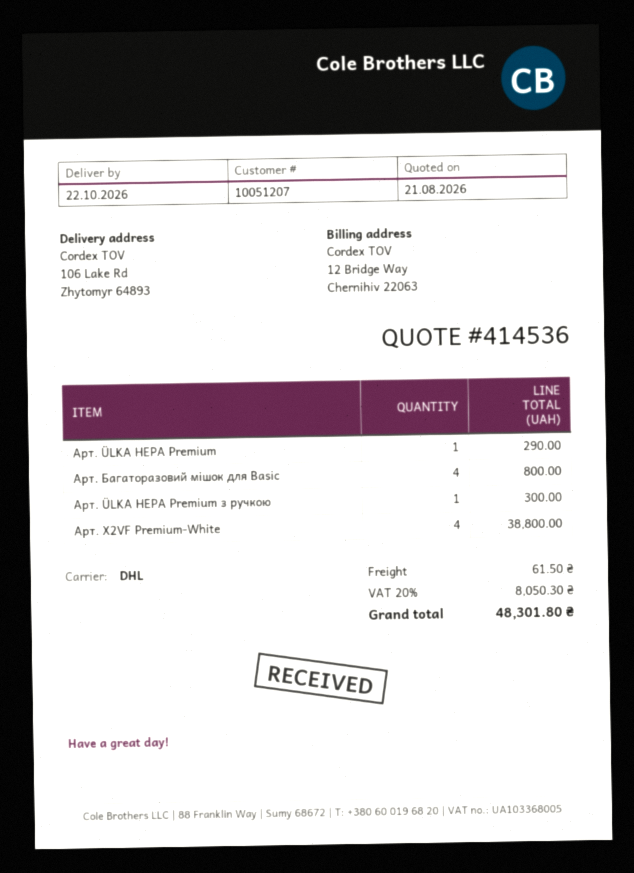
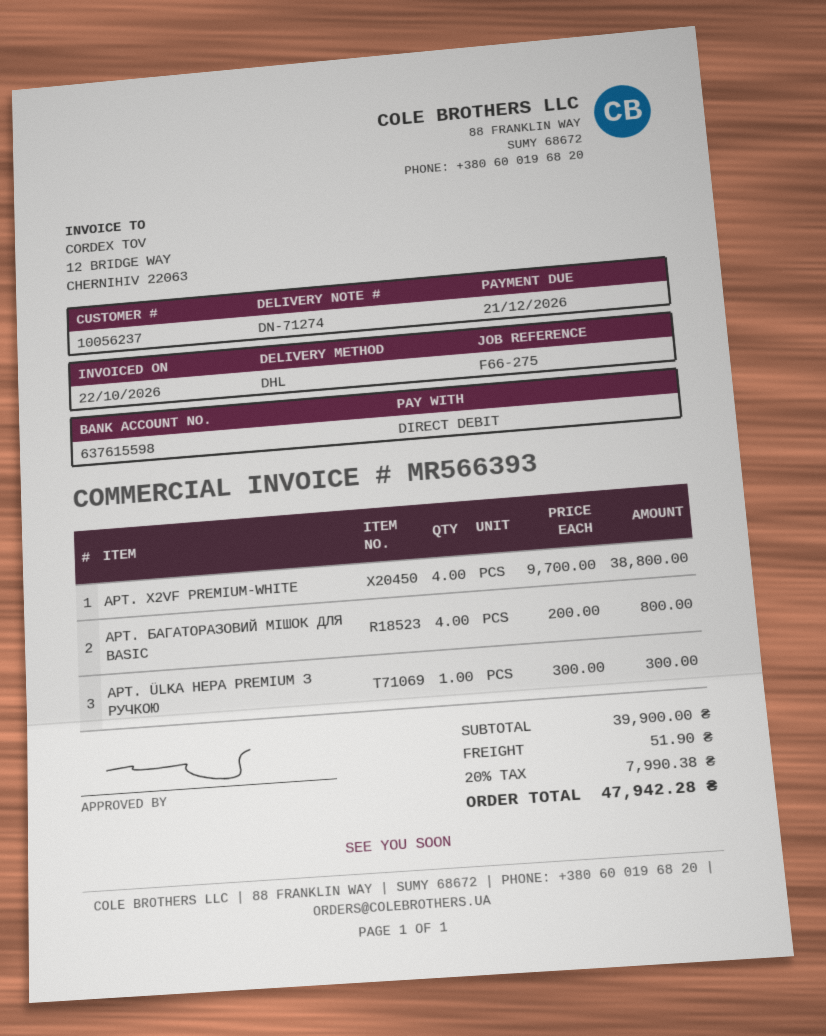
customer number: 10051207 -> 10056237
Арт. ÜLKA HEPA Premium: 1 for 290.00 -> none
shipping: 61.50 -> 51.90
tax: 20% = 8050.30 -> 20% = 7990.38
total: 48301.80 -> 47942.28

